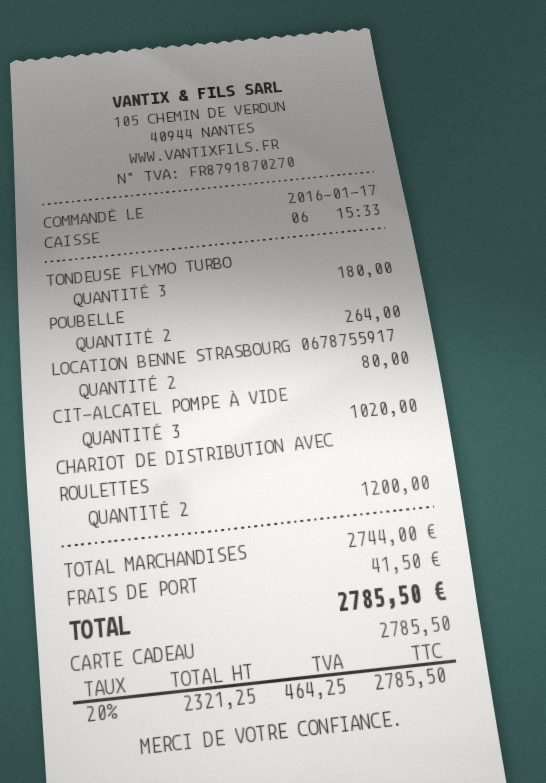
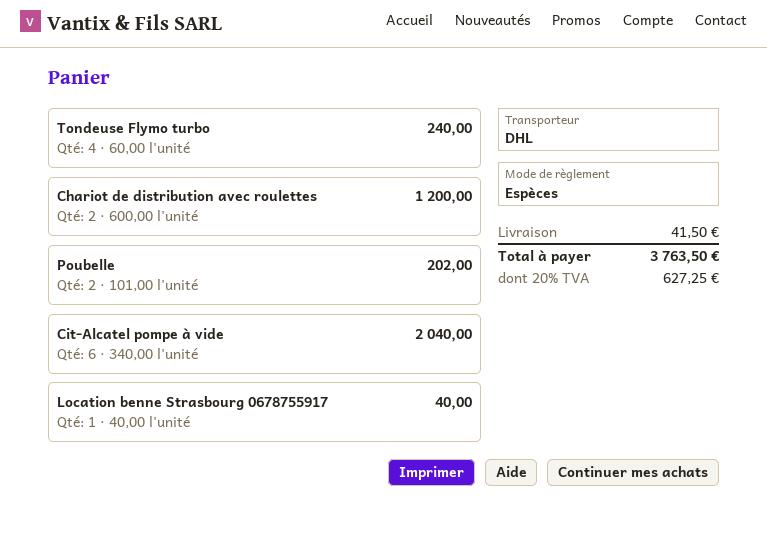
payment method: gift card -> cash
TONDEUSE FLYMO TURBO: 3 for 180.00 -> 4 for 240.00
POUBELLE: 2 for 264.00 -> 2 for 202.00
LOCATION BENNE STRASBOURG 0678755917: 2 for 80.00 -> 1 for 40.00
CIT-ALCATEL POMPE À VIDE: 3 for 1020.00 -> 6 for 2040.00
tax: 20% = 464.25 -> 20% = 627.25
total: 2785.50 -> 3763.50

